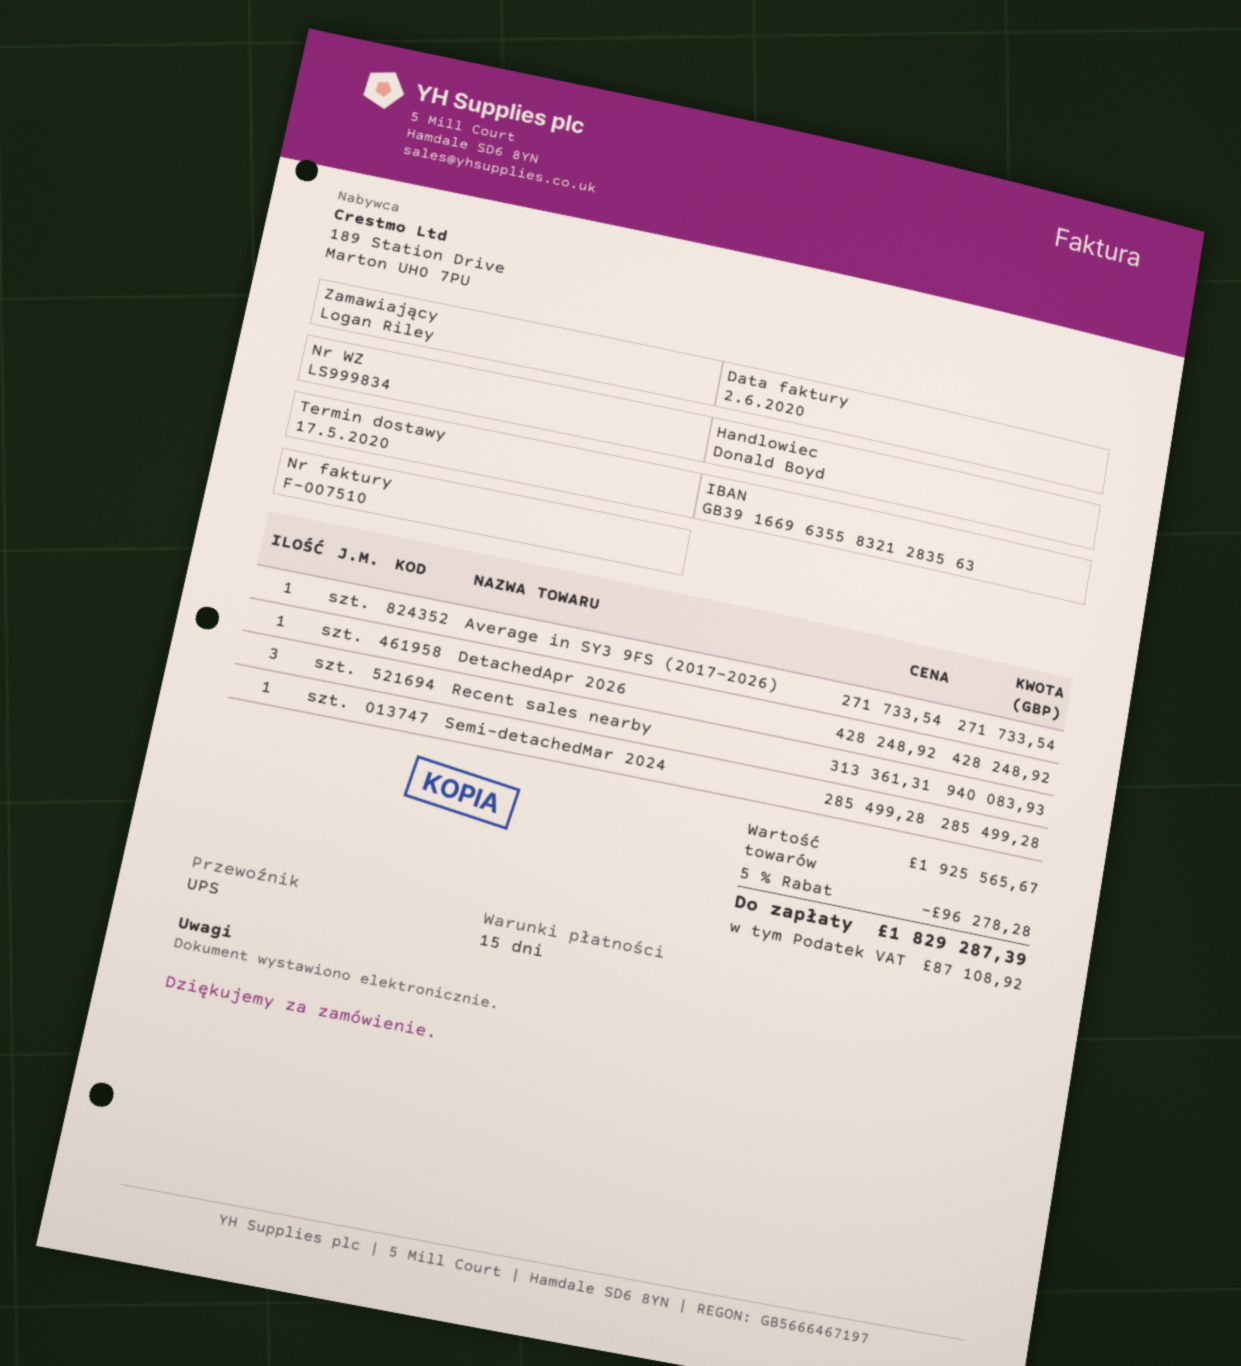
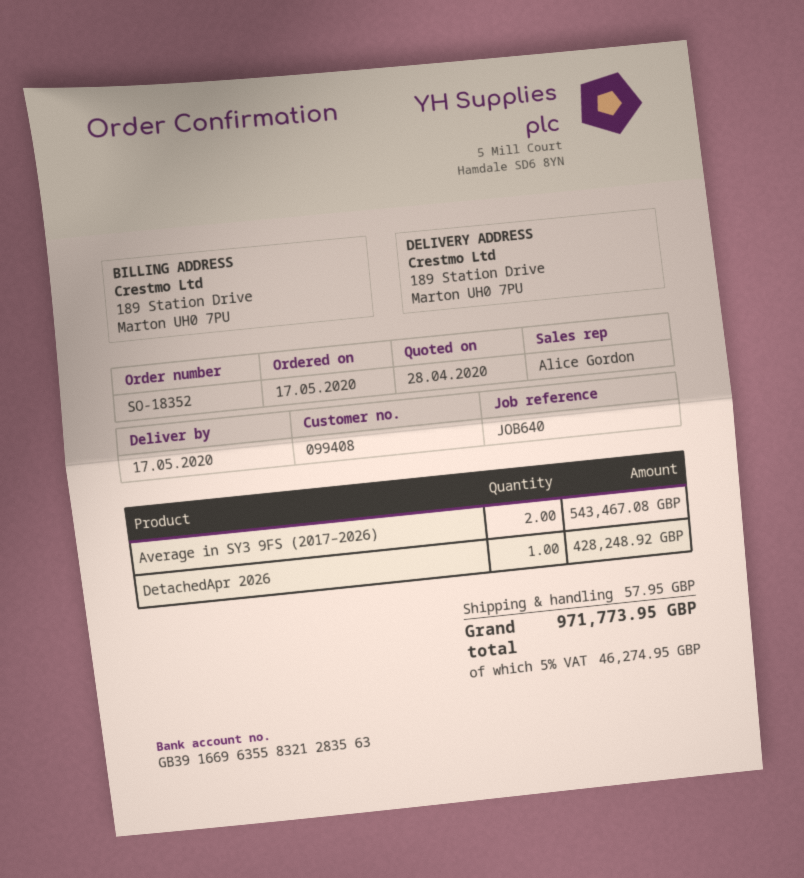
sales rep: Donald Boyd -> Alice Gordon
Average in SY3 9FS (2017–2026): 1 for 271733.54 -> 2 for 543467.08
Recent sales nearby: 3 for 940083.93 -> none
Semi-detachedMar 2024: 1 for 285499.28 -> none
discount: 5% = 96278.28 -> none
shipping: none -> 57.95
tax: 87108.92 -> 46274.95
total: 1829287.39 -> 971773.95

